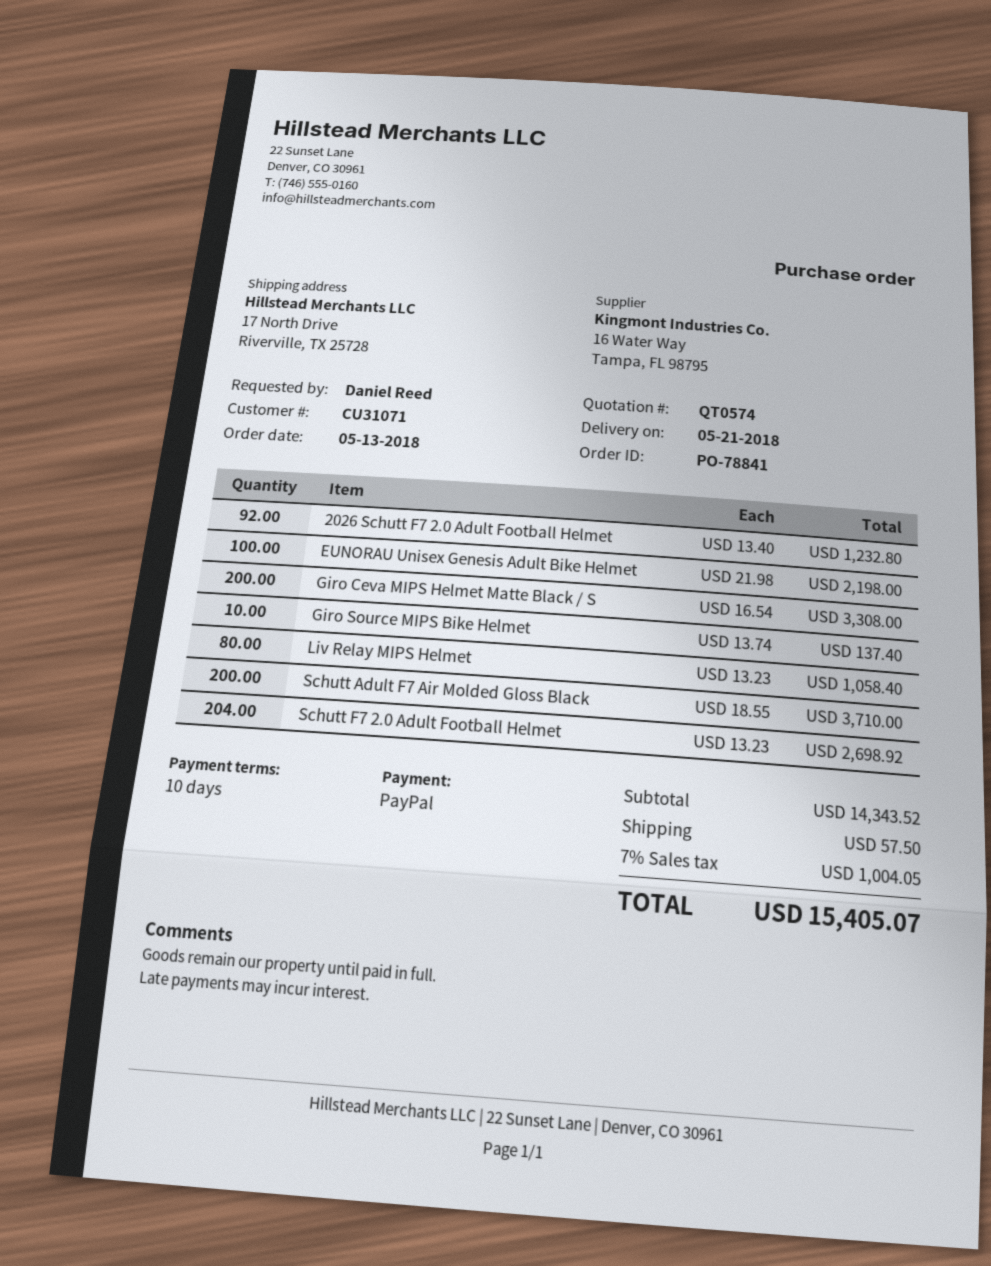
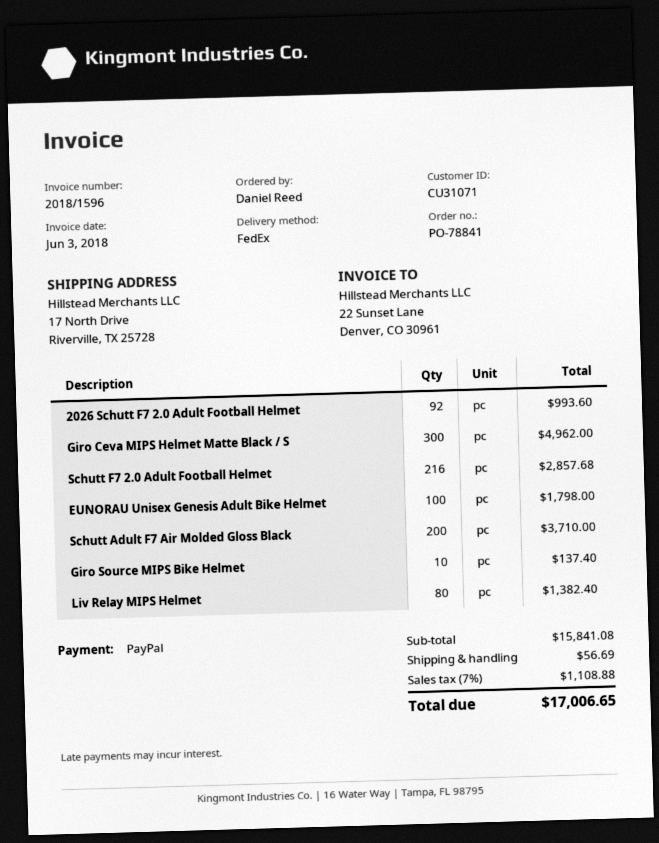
2026 Schutt F7 2.0 Adult Football Helmet: 92 for 1232.80 -> 92 for 993.60
EUNORAU Unisex Genesis Adult Bike Helmet: 100 for 2198.00 -> 100 for 1798.00
Giro Ceva MIPS Helmet Matte Black / S: 200 for 3308.00 -> 300 for 4962.00
Liv Relay MIPS Helmet: 80 for 1058.40 -> 80 for 1382.40
Schutt F7 2.0 Adult Football Helmet: 204 for 2698.92 -> 216 for 2857.68
subtotal: 14343.52 -> 15841.08
shipping: 57.50 -> 56.69
tax: 7% = 1004.05 -> 7% = 1108.88
total: 15405.07 -> 17006.65

